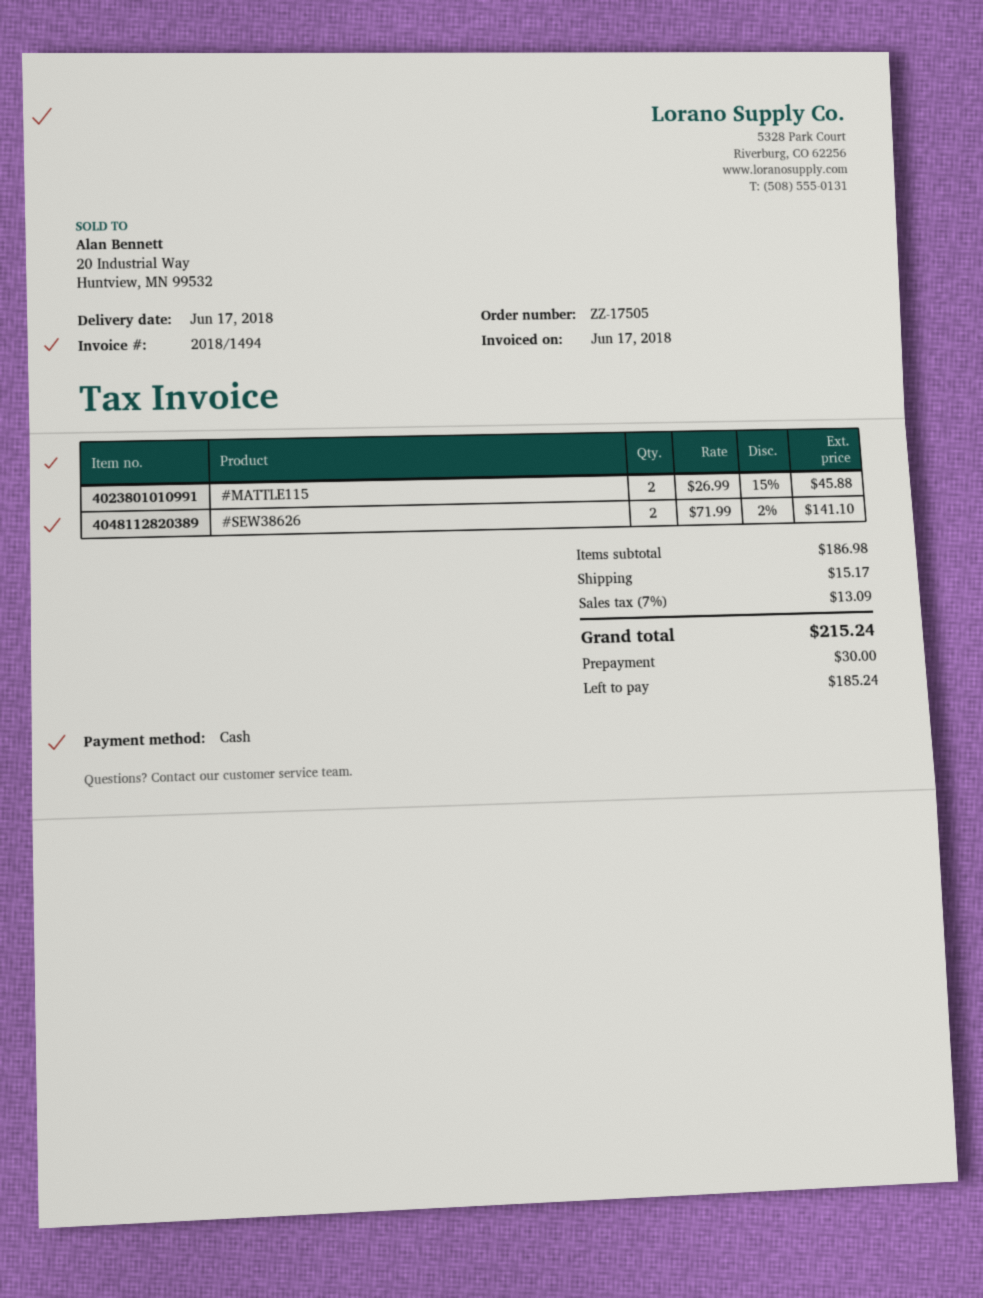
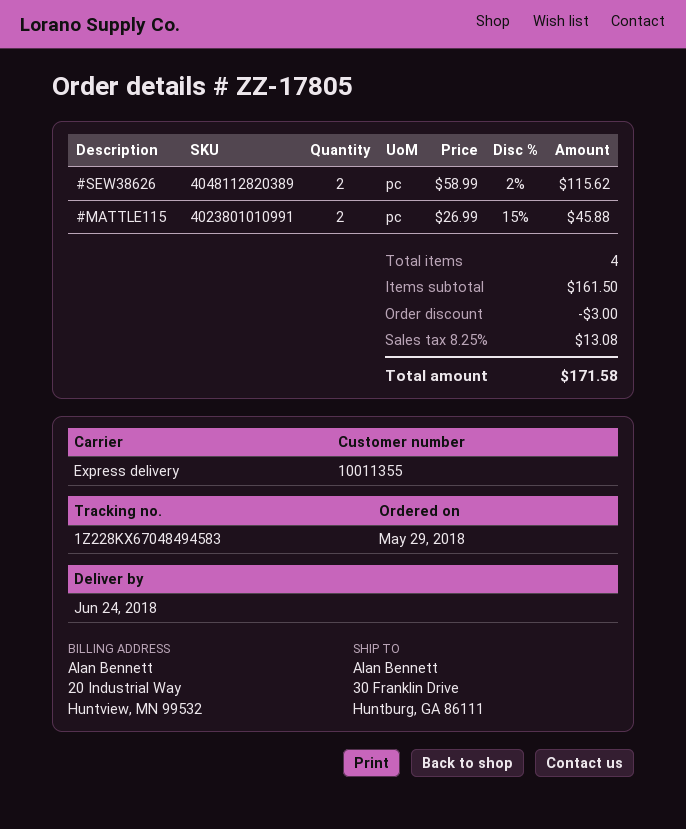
order number: ZZ-17505 -> ZZ-17805
delivery date: 2018-06-17 -> 2018-06-24
#SEW38626: 2 x 71.99 - 2% = 141.10 -> 2 x 58.99 - 2% = 115.62
subtotal: 186.98 -> 161.50
discount: none -> 3.00
shipping: 15.17 -> none
tax: 7% = 13.09 -> 8.25% = 13.08
total: 215.24 -> 171.58

